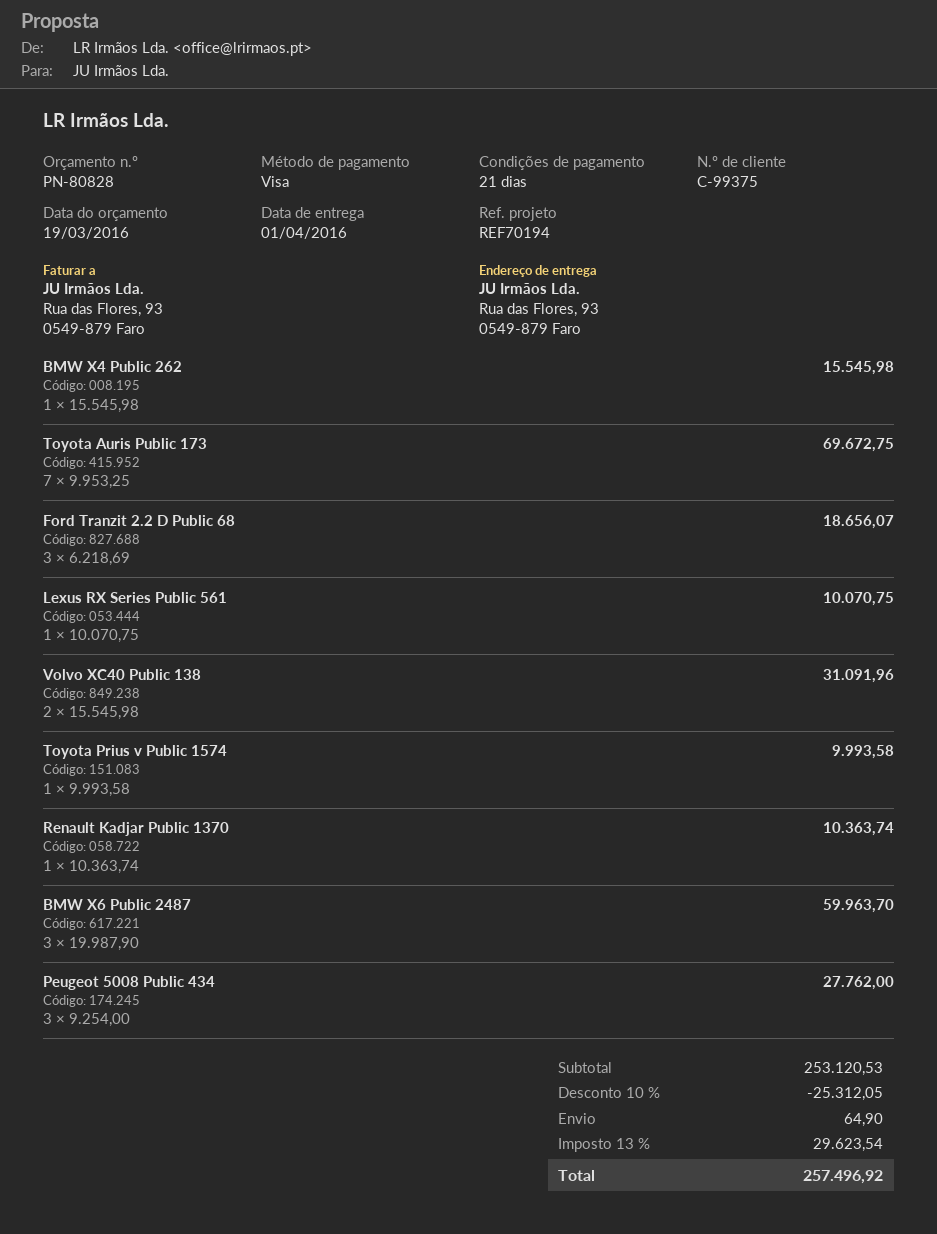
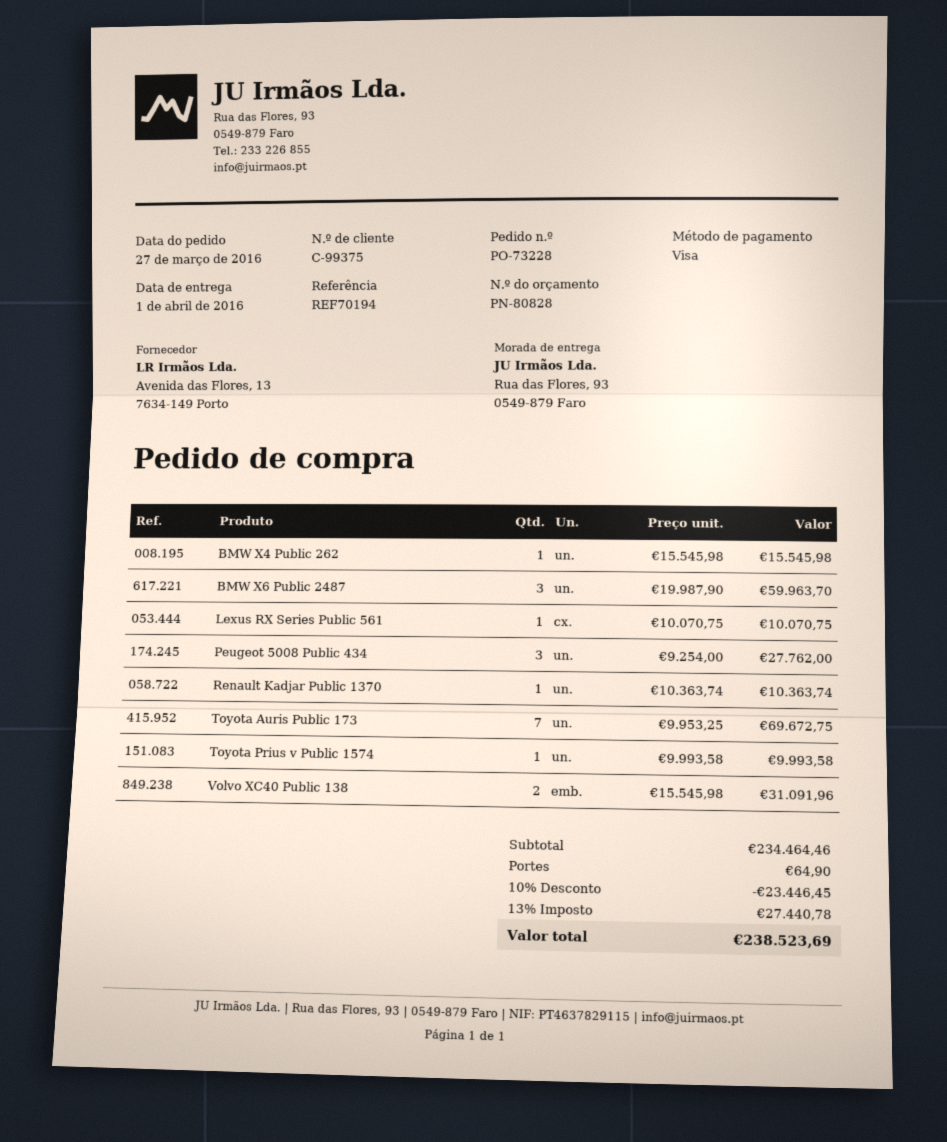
Ford Tranzit 2.2 D Public 68: 3 x 6218.69 = 18656.07 -> none
subtotal: 253120.53 -> 234464.46
discount: 10% = 25312.05 -> 10% = 23446.45
tax: 13% = 29623.54 -> 13% = 27440.78
total: 257496.92 -> 238523.69

